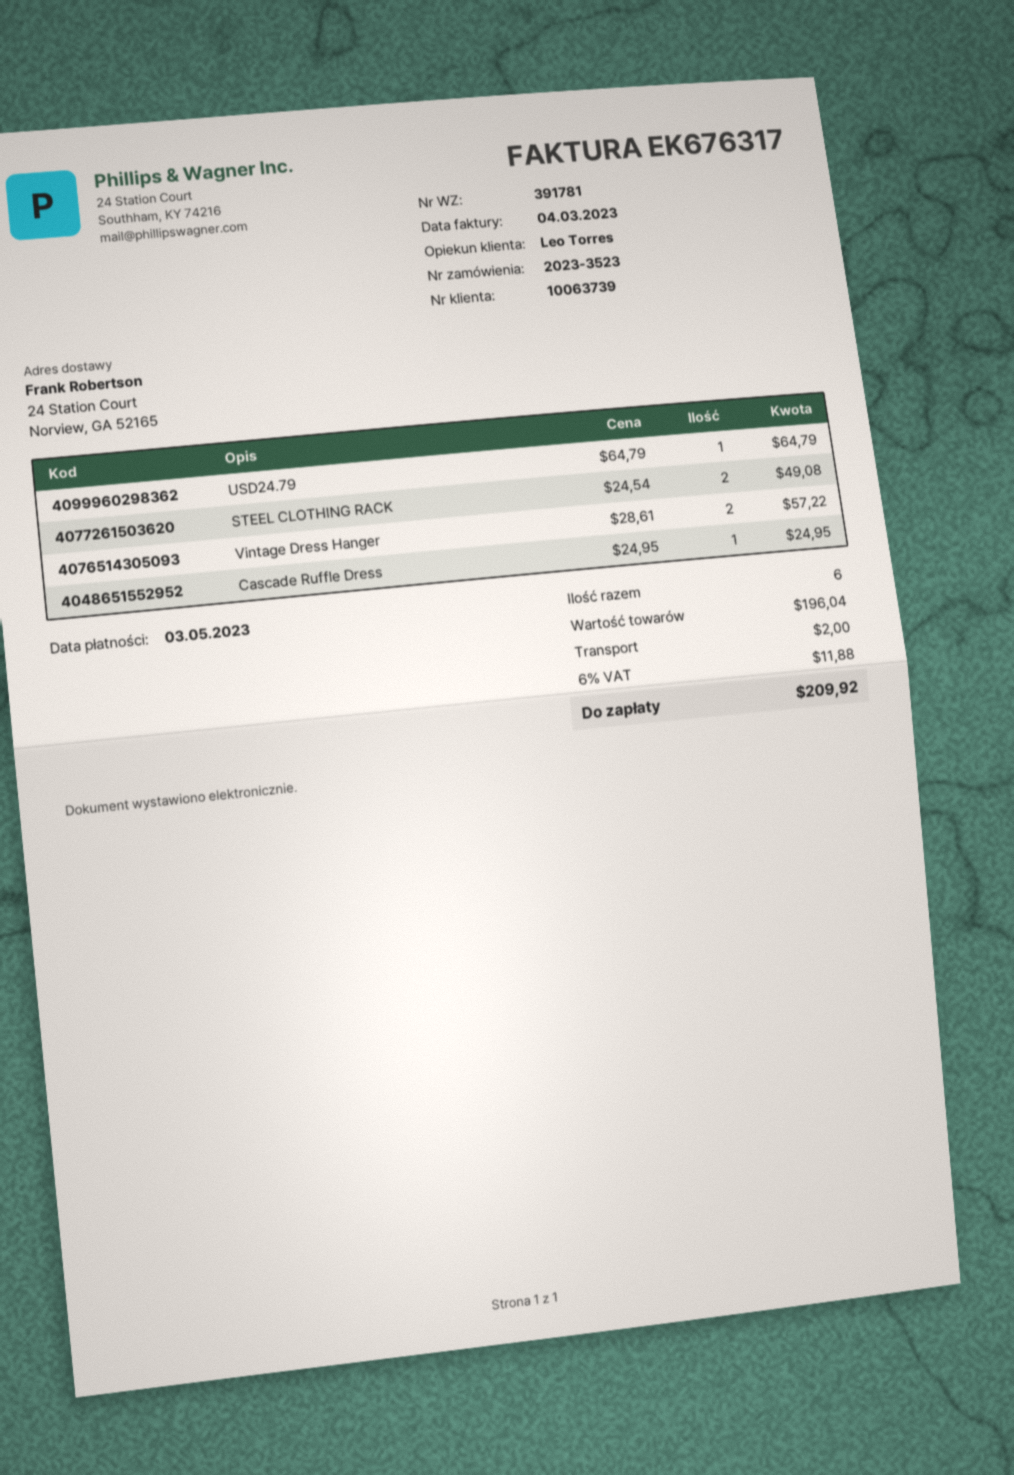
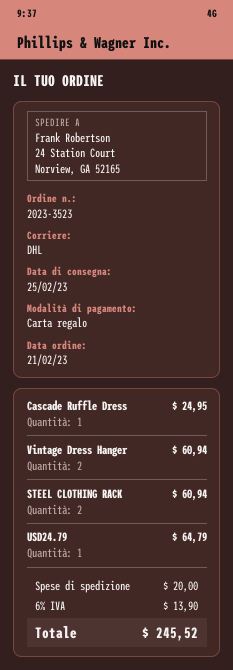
STEEL CLOTHING RACK: 2 for 49.08 -> 2 for 60.94
Vintage Dress Hanger: 2 for 57.22 -> 2 for 60.94
shipping: 2.00 -> 20.00
tax: 6% = 11.88 -> 6% = 13.90
total: 209.92 -> 245.52

